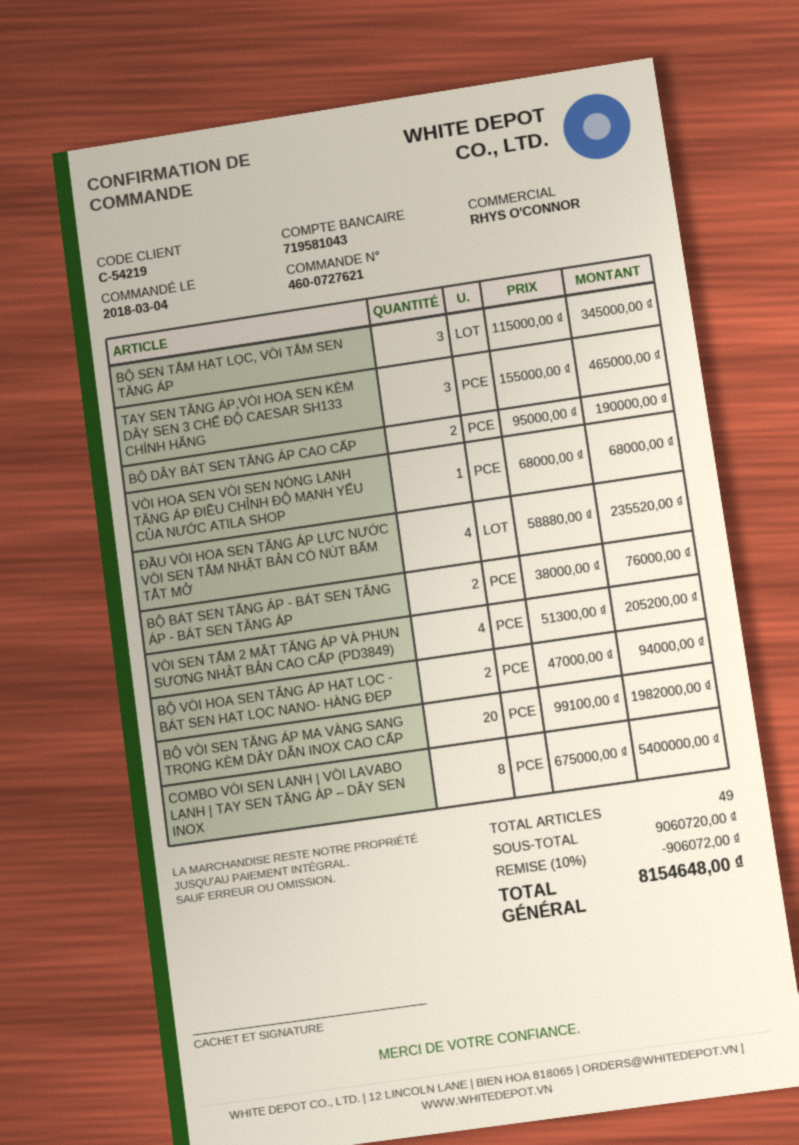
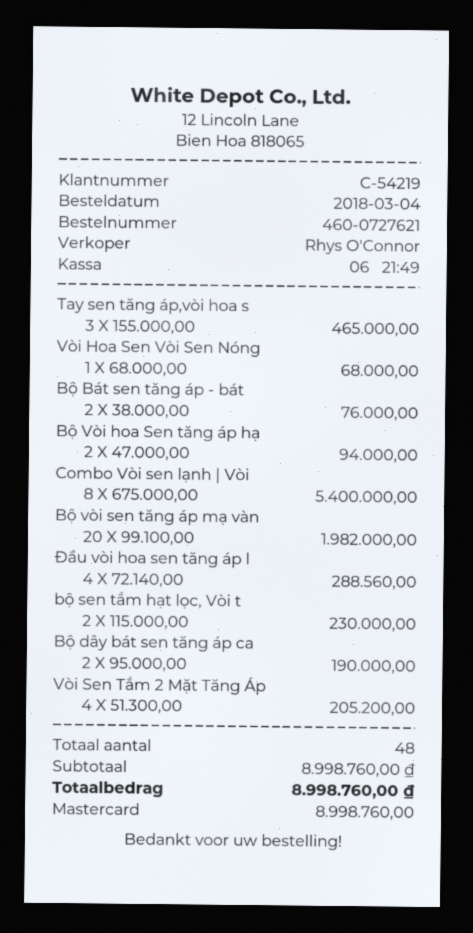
BỘ SEN TẮM HẠT LỌC, VÒI TẮM SEN TĂNG ÁP: 3 x 115000.00 = 345000.00 -> 2 x 115000.00 = 230000.00
ĐẦU VÒI HOA SEN TĂNG ÁP LỰC NƯỚC VÒI SEN TẮM NHẬT BẢN CÓ NÚT BẤM TẮT MỞ: 4 x 58880.00 = 235520.00 -> 4 x 72140.00 = 288560.00
total quantity: 49 -> 48
subtotal: 9060720.00 -> 8998760.00
discount: 10% = 906072.00 -> none
total: 8154648.00 -> 8998760.00

